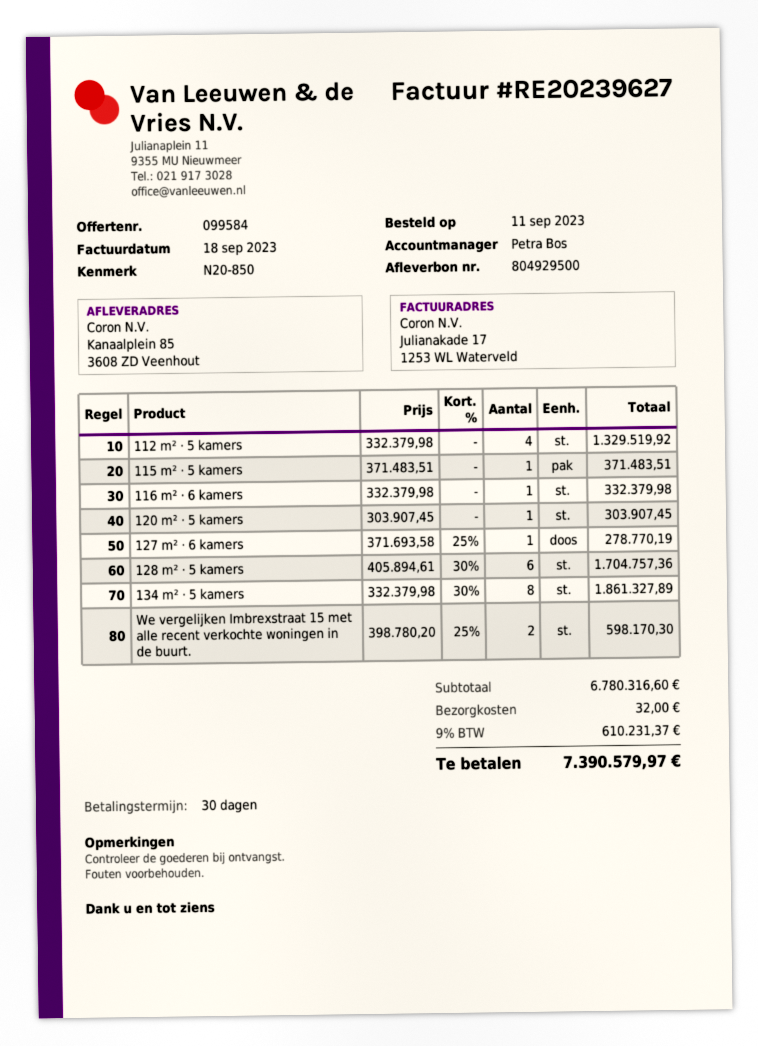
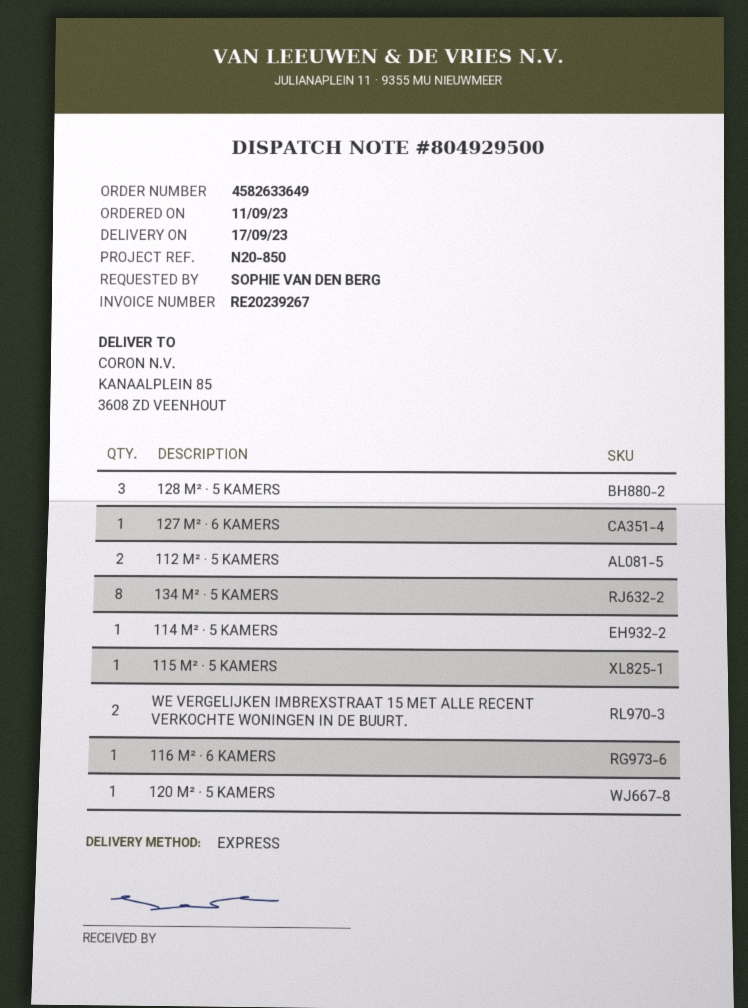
invoice number: RE20239627 -> RE20239267
112 m² · 5 kamers: 4 -> 2
128 m² · 5 kamers: 6 -> 3
114 M² · 5 KAMERS: none -> 1

